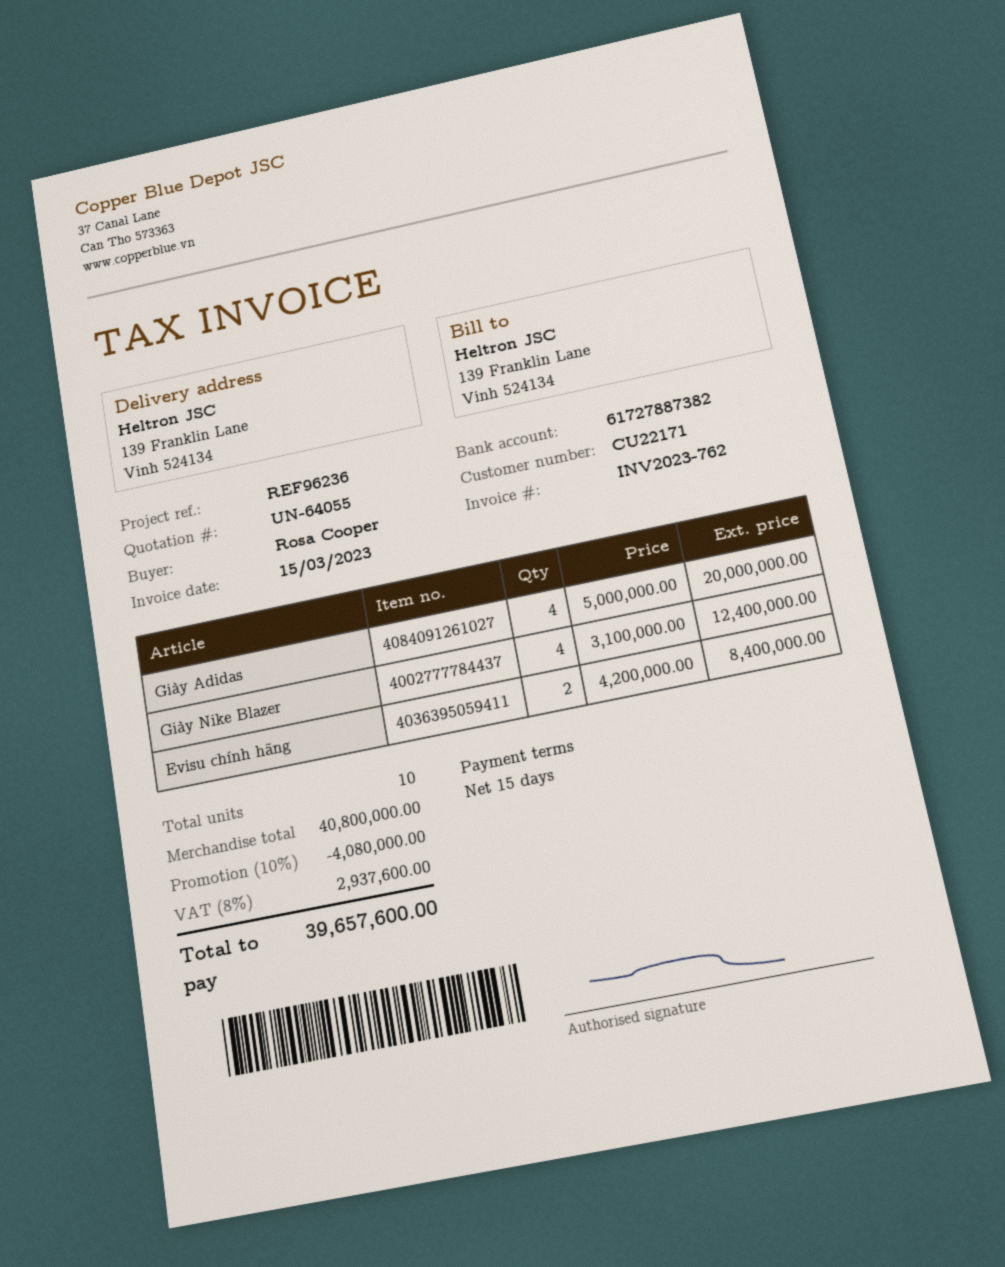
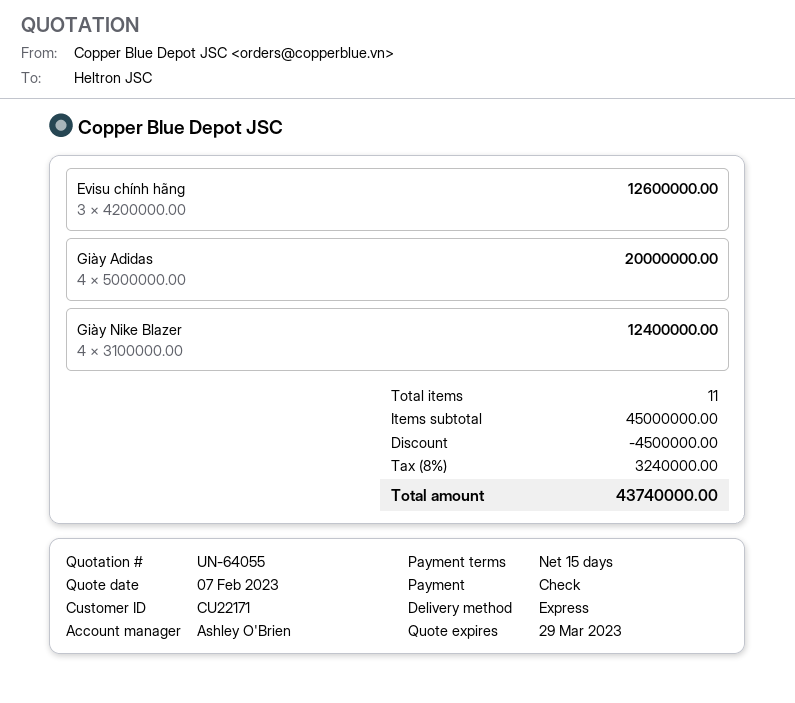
Evisu chính hãng: 2 x 4200000.00 = 8400000.00 -> 3 x 4200000.00 = 12600000.00
total quantity: 10 -> 11
subtotal: 40800000.00 -> 45000000.00
discount: 4080000.00 -> 4500000.00
tax: 8% = 2937600.00 -> 8% = 3240000.00
total: 39657600.00 -> 43740000.00

